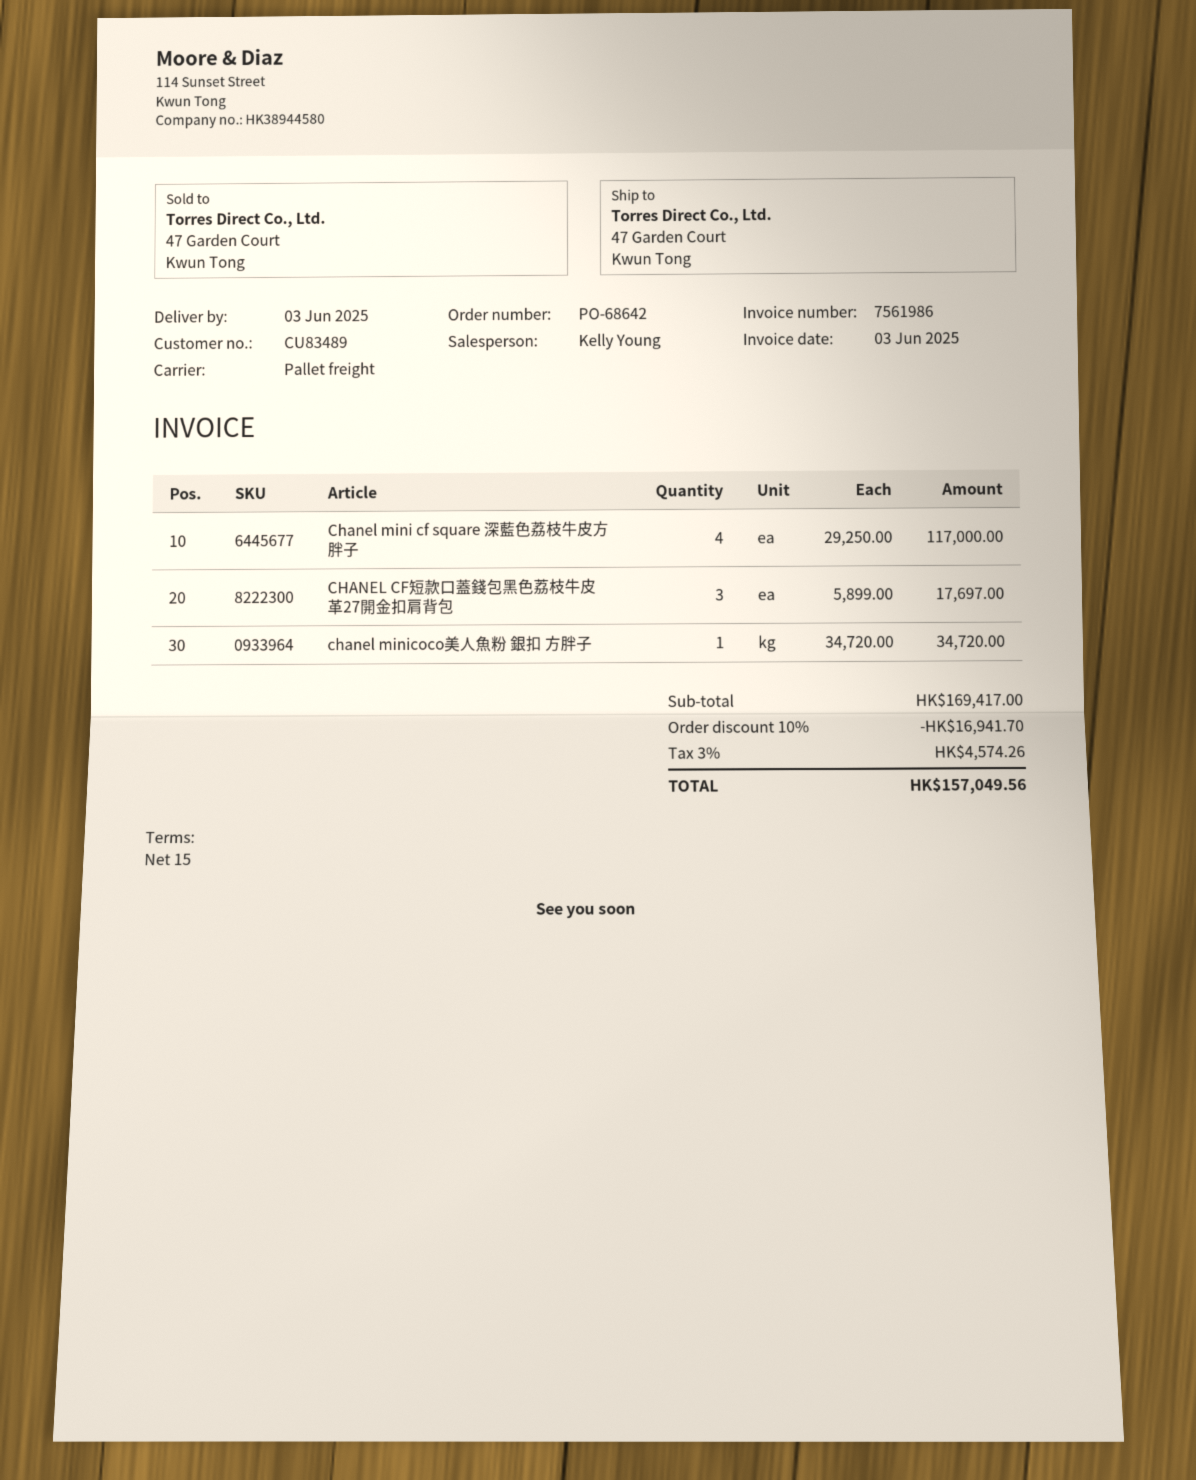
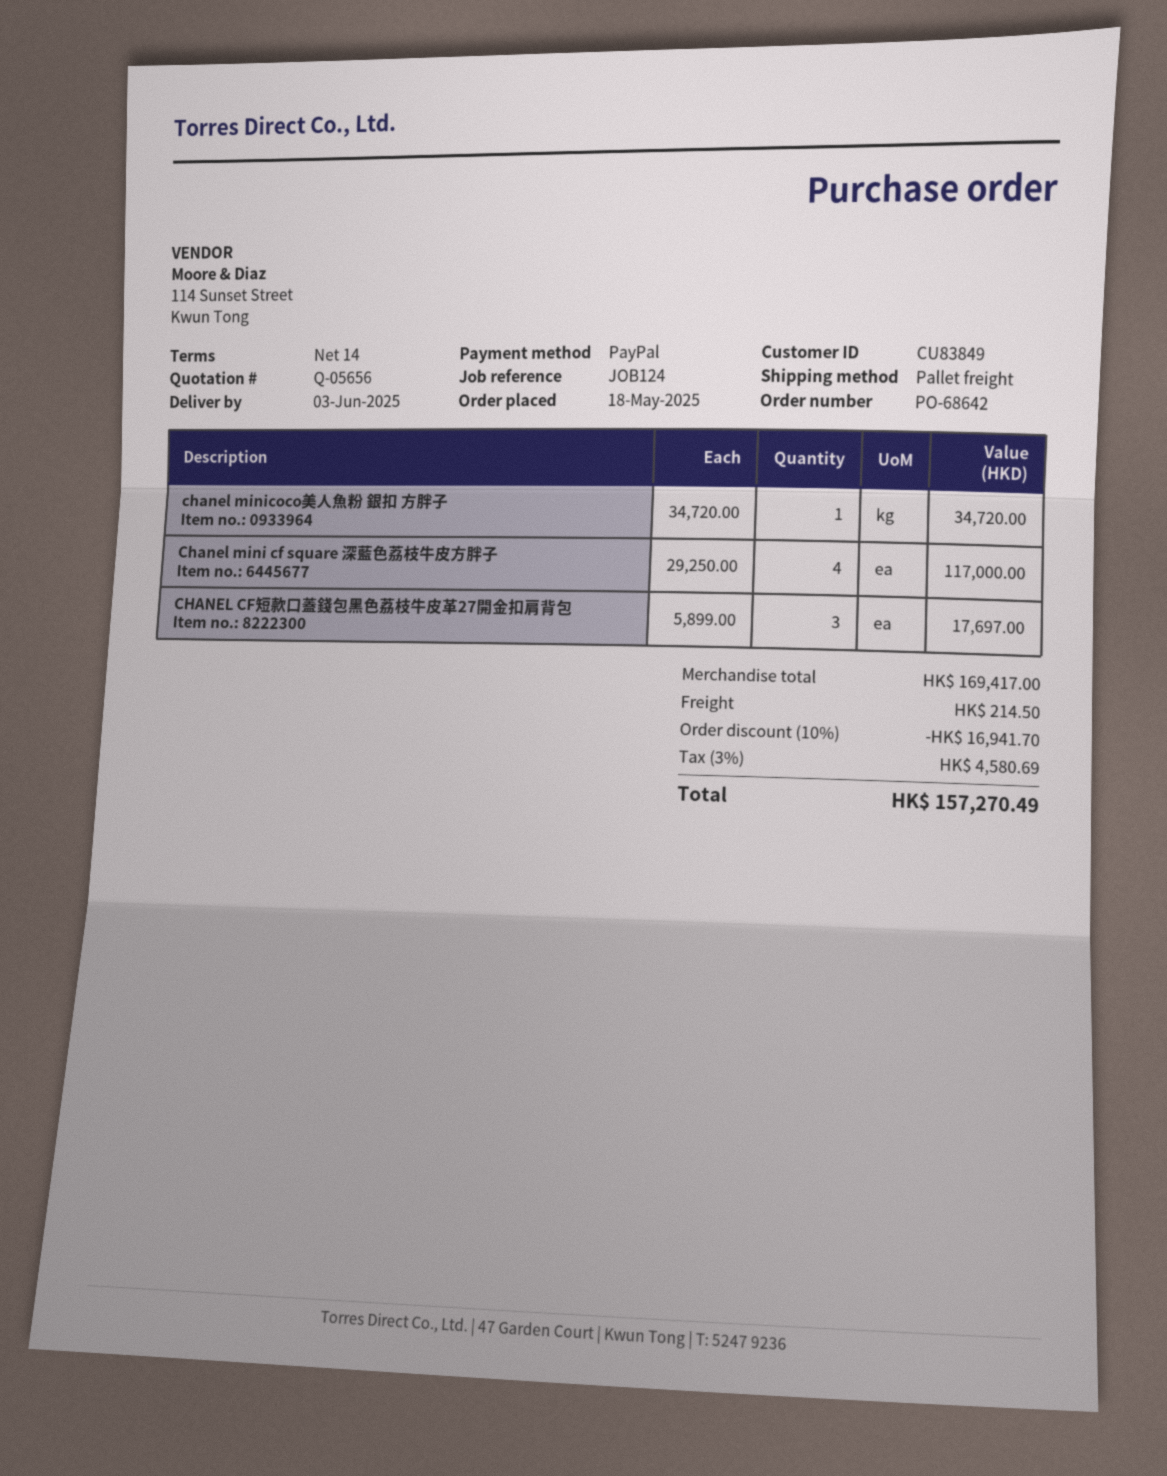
payment terms: 15 days -> 14 days
customer number: CU83489 -> CU83849
shipping: none -> 214.50
tax: 3% = 4574.26 -> 3% = 4580.69
total: 157049.56 -> 157270.49

